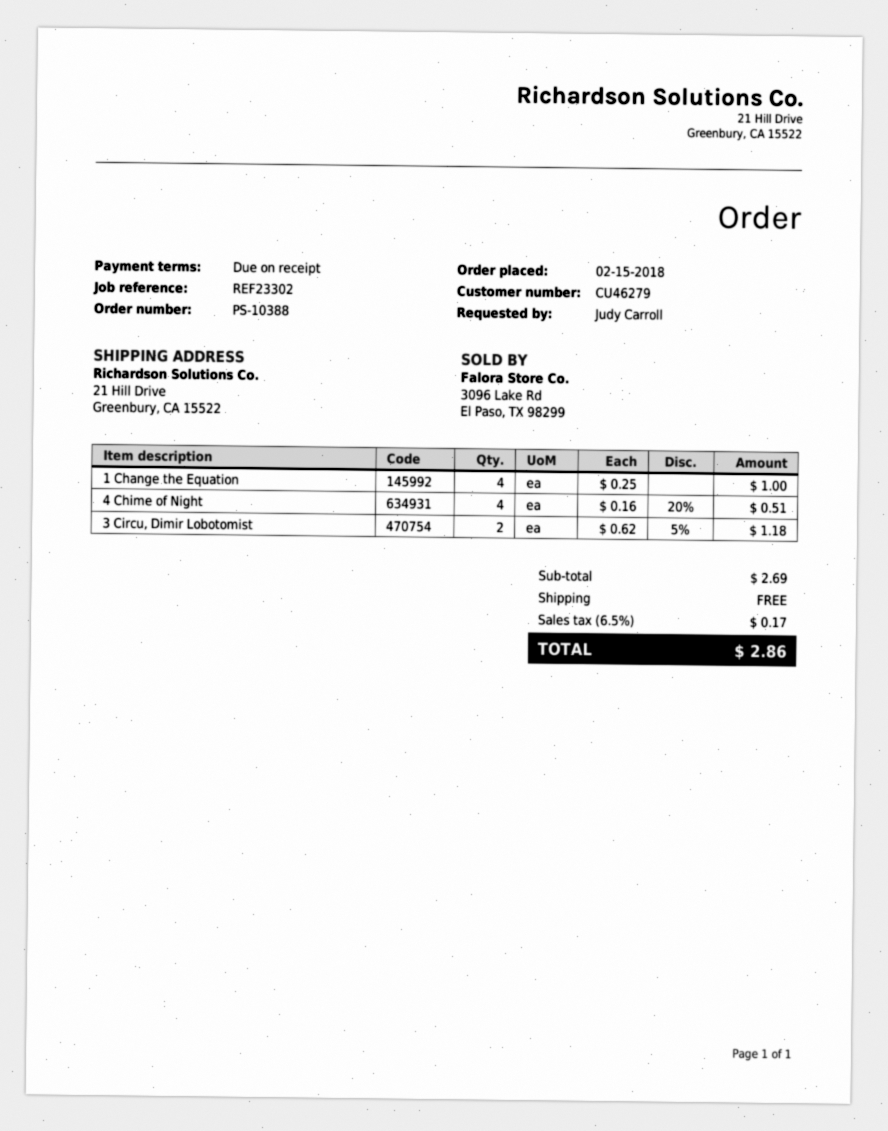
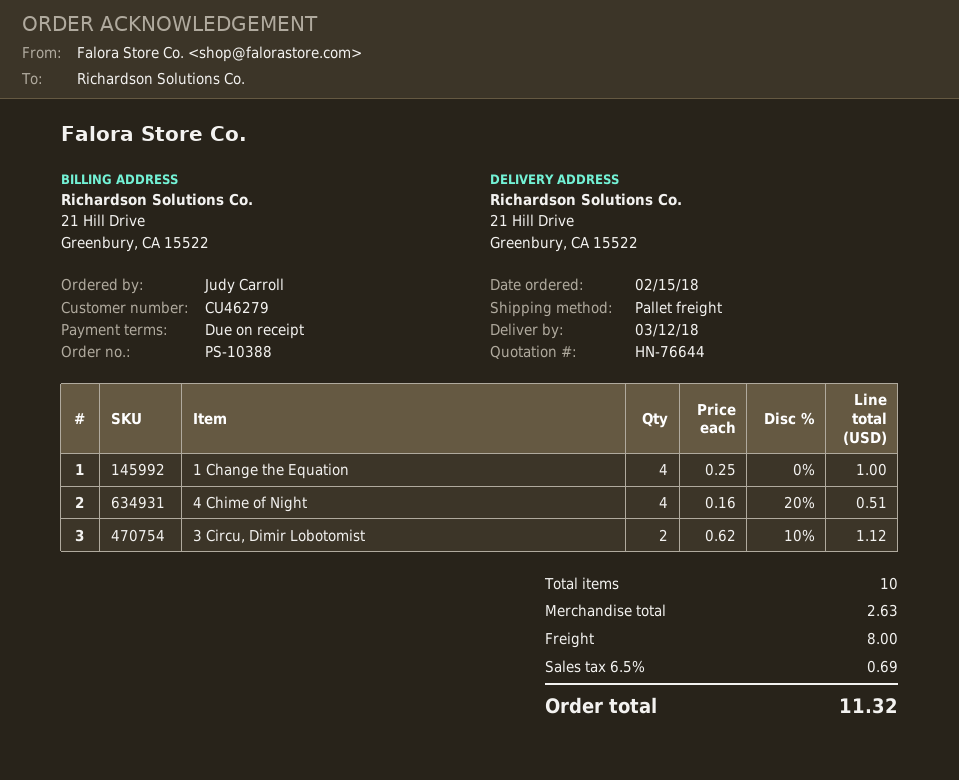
3 Circu, Dimir Lobotomist: 2 x 0.62 - 5% = 1.18 -> 2 x 0.62 - 10% = 1.12
subtotal: 2.69 -> 2.63
shipping: 0.00 -> 8.00
tax: 6.5% = 0.17 -> 6.5% = 0.69
total: 2.86 -> 11.32

